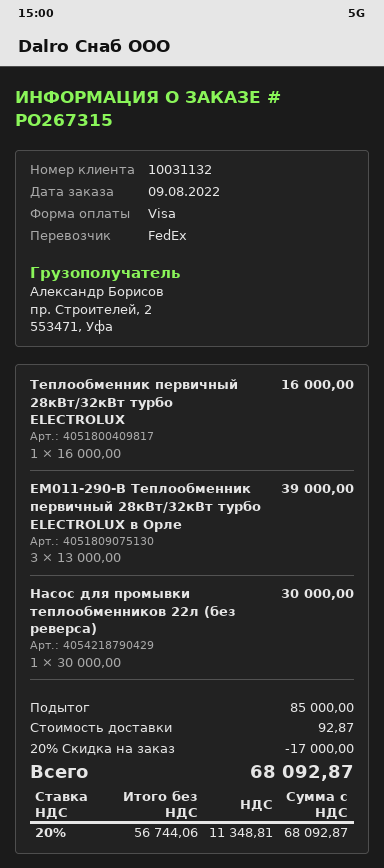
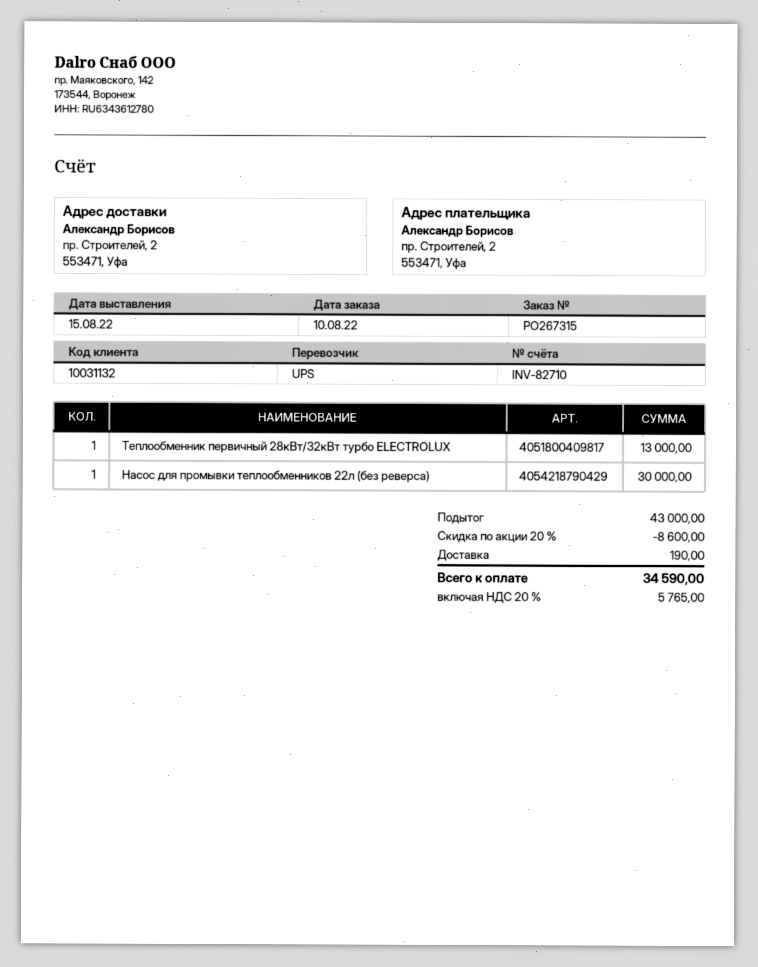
order date: 2022-08-09 -> 2022-08-10
shipping method: FedEx -> UPS
Теплообменник первичный 28кВт/32кВт турбо ELECTROLUX: 1 for 16000.00 -> 1 for 13000.00
EM011-290-B Теплообменник первичный 28кВт/32кВт турбо ELECTROLUX в Орле: 3 for 39000.00 -> none
subtotal: 85000.00 -> 43000.00
discount: 20% = 17000.00 -> 20% = 8600.00
shipping: 92.87 -> 190.00
tax: 20% = 11348.81 -> 20% = 5765.00
total: 68092.87 -> 34590.00

